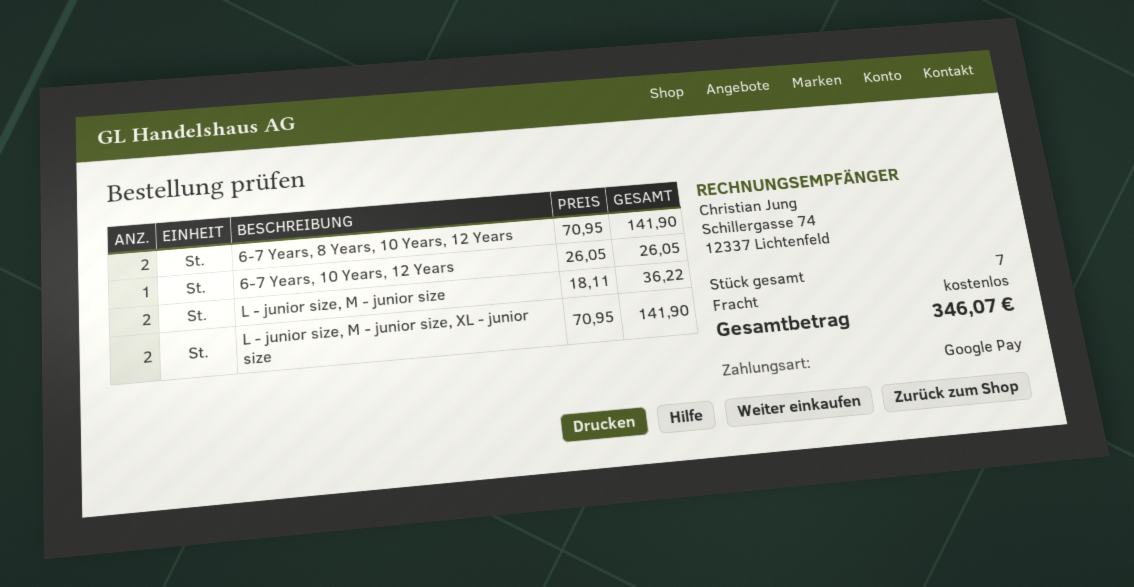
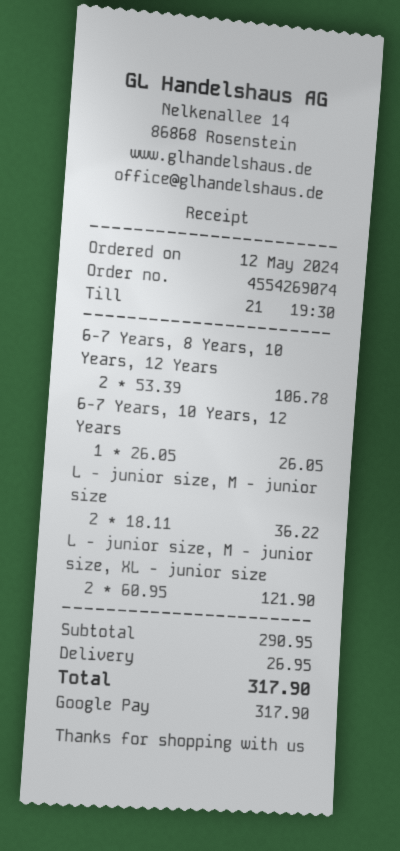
6-7 Years, 8 Years, 10 Years, 12 Years: 2 x 70.95 = 141.90 -> 2 x 53.39 = 106.78
L - junior size, M - junior size, XL - junior size: 2 x 70.95 = 141.90 -> 2 x 60.95 = 121.90
shipping: 0.00 -> 26.95
total: 346.07 -> 317.90

